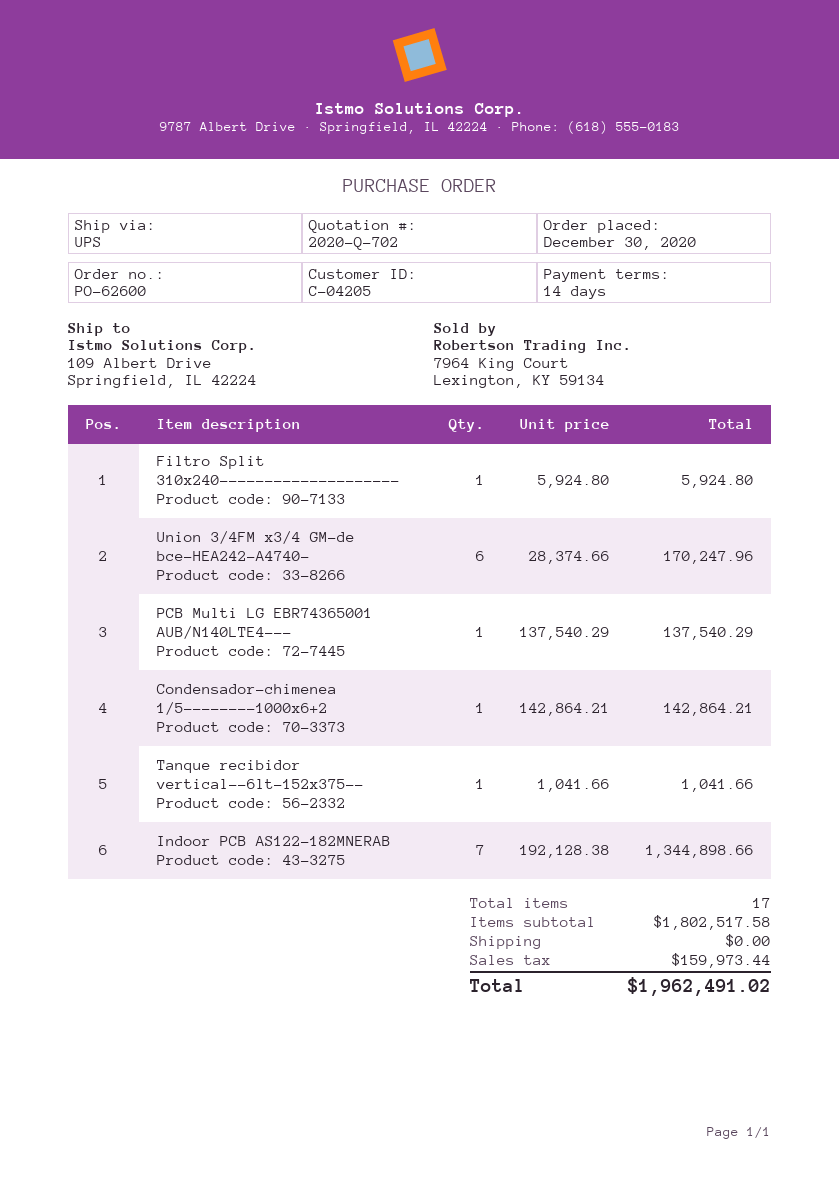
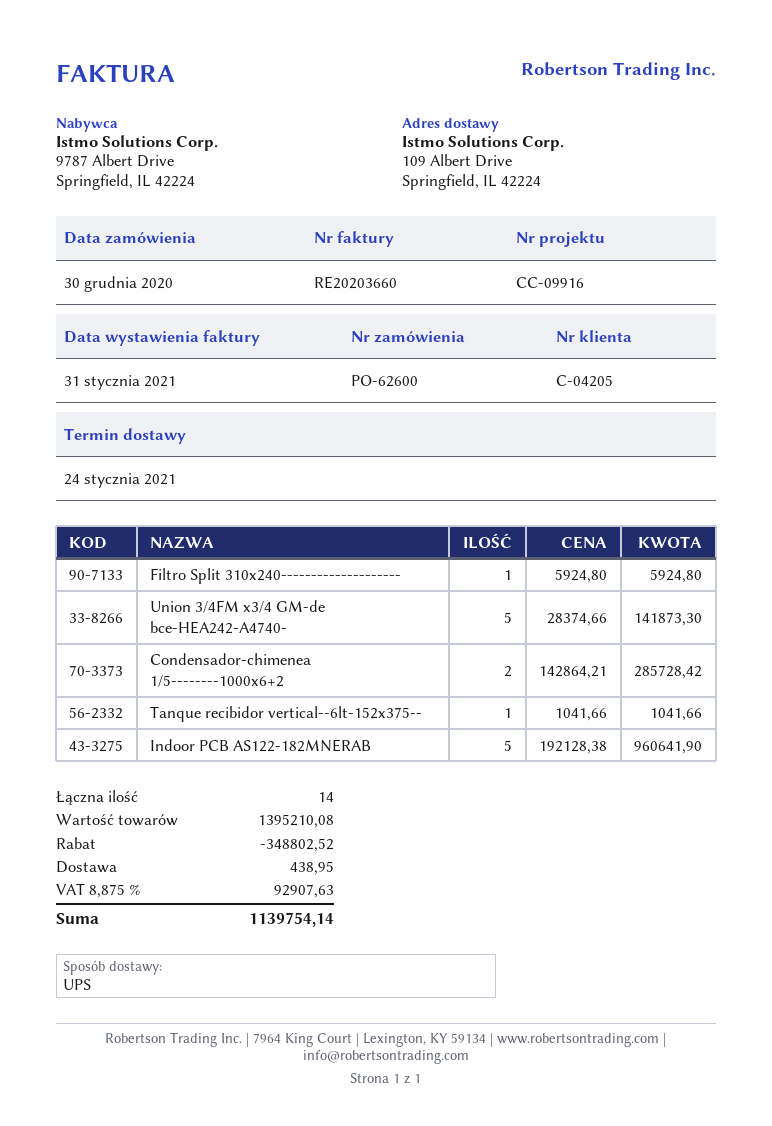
Union 3/4FM x3/4 GM-de bce-HEA242-A4740-: 6 x 28374.66 = 170247.96 -> 5 x 28374.66 = 141873.30
PCB Multi LG EBR74365001 AUB/N140LTE4---: 1 x 137540.29 = 137540.29 -> none
Condensador-chimenea 1/5--------1000x6+2: 1 x 142864.21 = 142864.21 -> 2 x 142864.21 = 285728.42
Indoor PCB AS122-182MNERAB: 7 x 192128.38 = 1344898.66 -> 5 x 192128.38 = 960641.90
total quantity: 17 -> 14
subtotal: 1802517.58 -> 1395210.08
discount: none -> 348802.52
shipping: 0.00 -> 438.95
tax: 159973.44 -> 92907.63
total: 1962491.02 -> 1139754.14

